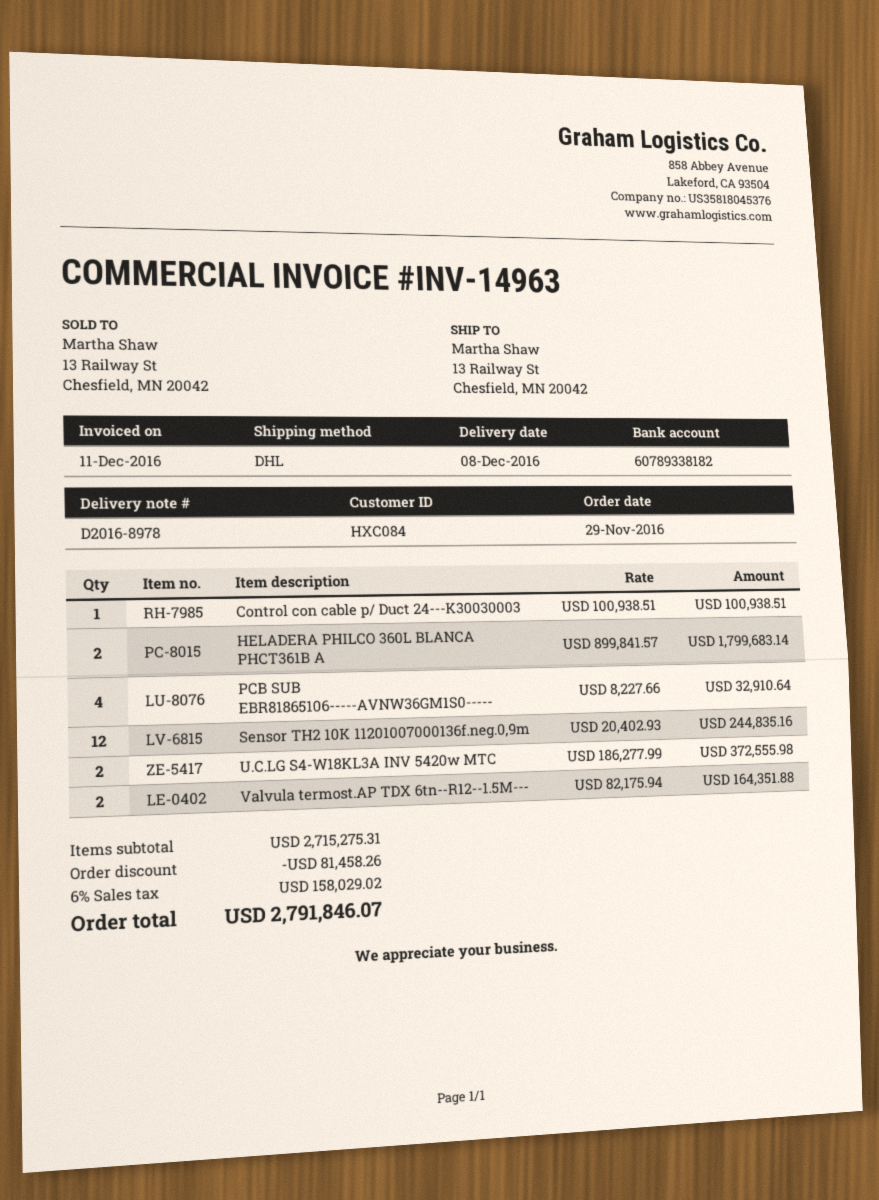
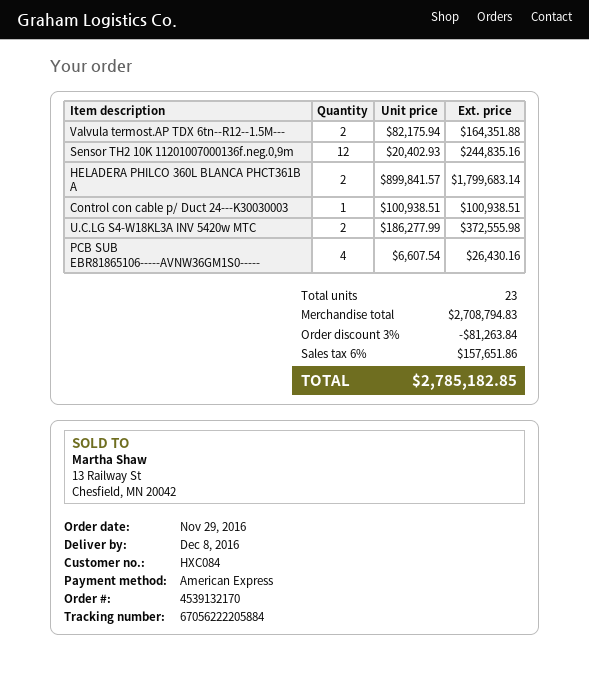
PCB SUB EBR81865106-----AVNW36GM1S0-----: 4 x 8227.66 = 32910.64 -> 4 x 6607.54 = 26430.16
subtotal: 2715275.31 -> 2708794.83
discount: 81458.26 -> 81263.84
tax: 6% = 158029.02 -> 6% = 157651.86
total: 2791846.07 -> 2785182.85

